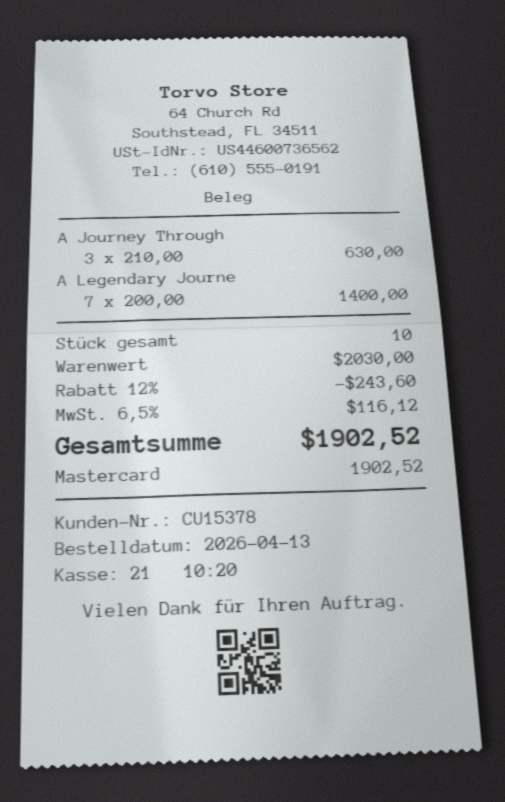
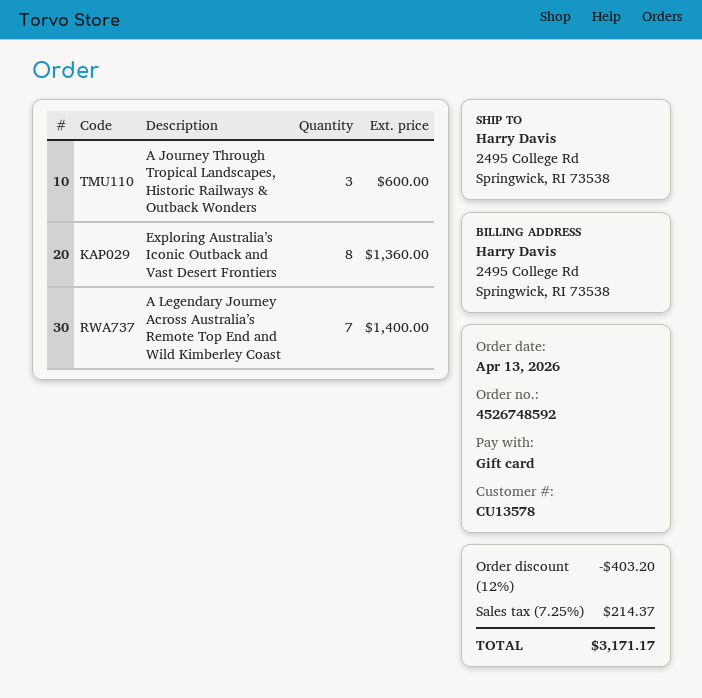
customer number: CU15378 -> CU13578
payment method: Mastercard -> gift card
A Journey Through: 3 for 630.00 -> 3 for 600.00
Exploring Australia’s Iconic Outback and Vast Desert Frontiers: none -> 8 for 1360.00
discount: 12% = 243.60 -> 12% = 403.20
tax: 6.5% = 116.12 -> 7.25% = 214.37
total: 1902.52 -> 3171.17

